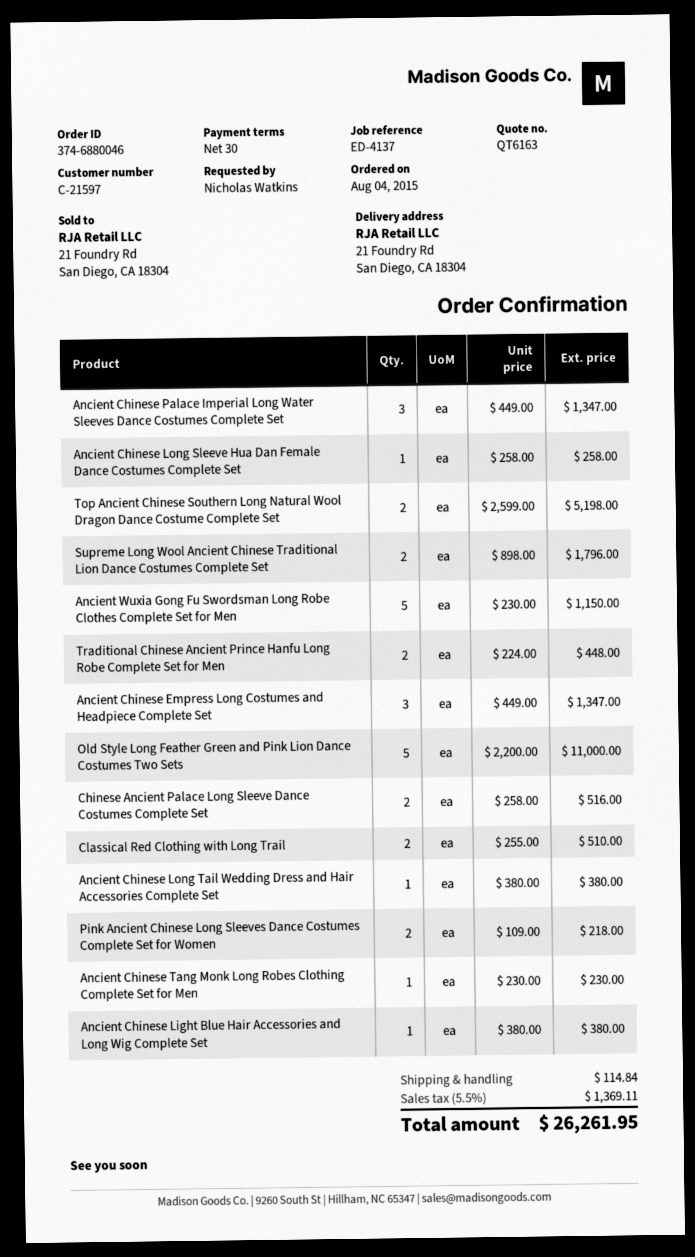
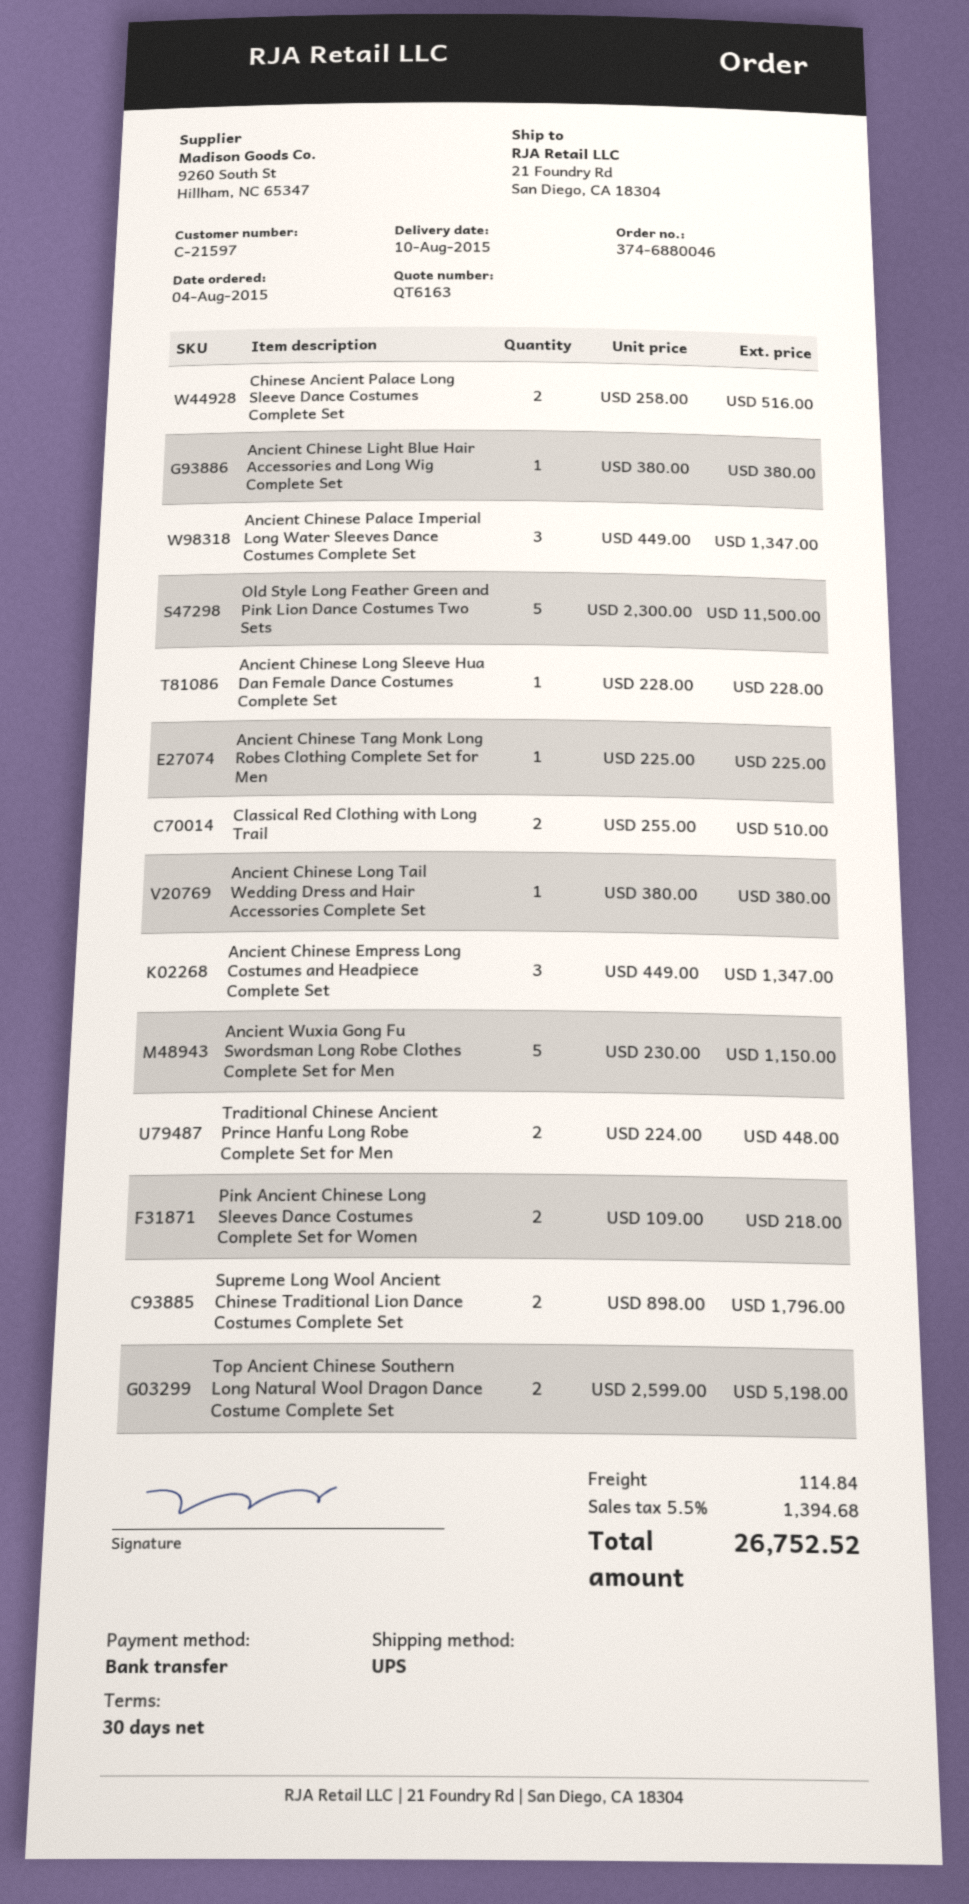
Ancient Chinese Long Sleeve Hua Dan Female Dance Costumes Complete Set: 1 x 258.00 = 258.00 -> 1 x 228.00 = 228.00
Old Style Long Feather Green and Pink Lion Dance Costumes Two Sets: 5 x 2200.00 = 11000.00 -> 5 x 2300.00 = 11500.00
Ancient Chinese Tang Monk Long Robes Clothing Complete Set for Men: 1 x 230.00 = 230.00 -> 1 x 225.00 = 225.00
tax: 5.5% = 1369.11 -> 5.5% = 1394.68
total: 26261.95 -> 26752.52

